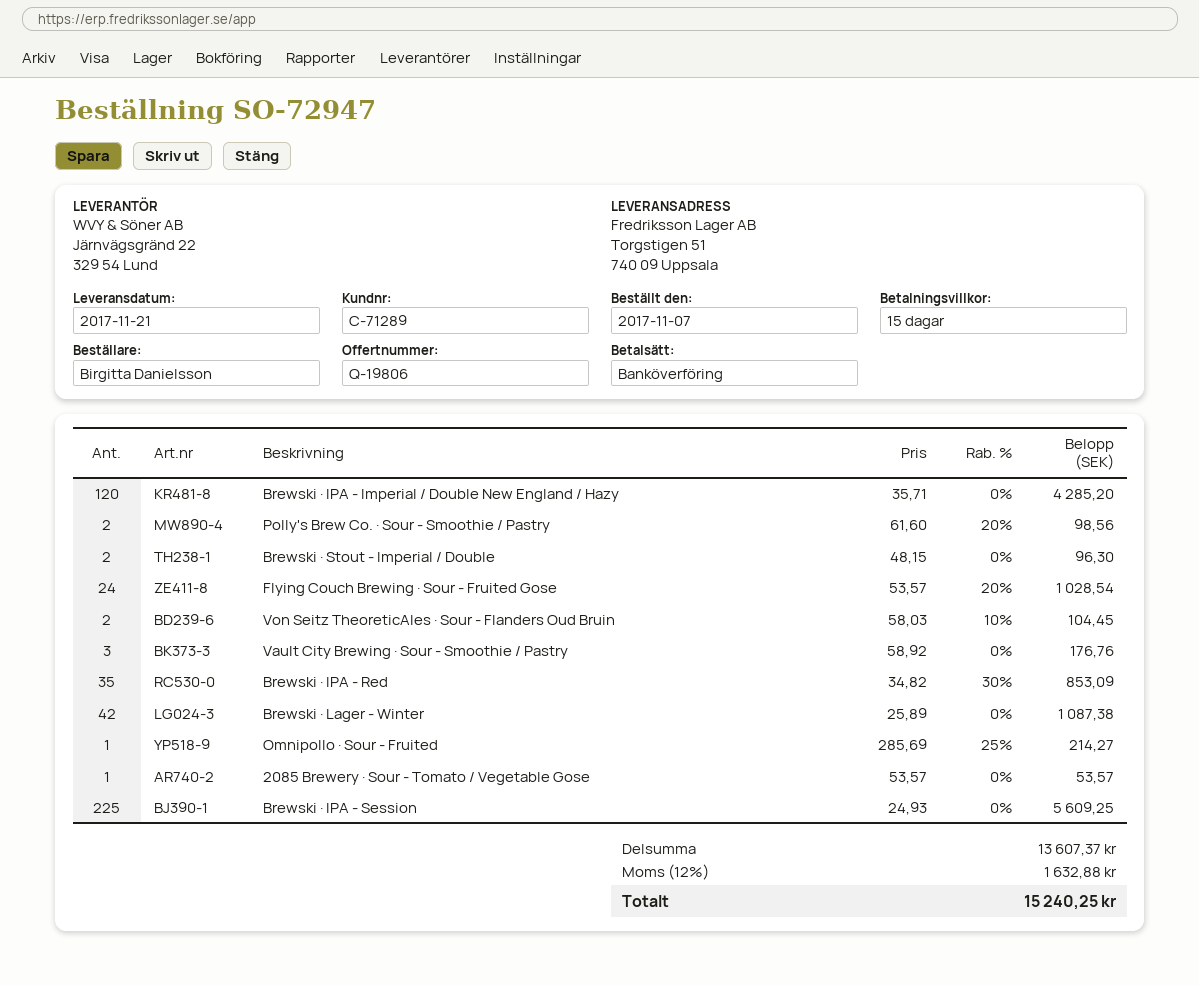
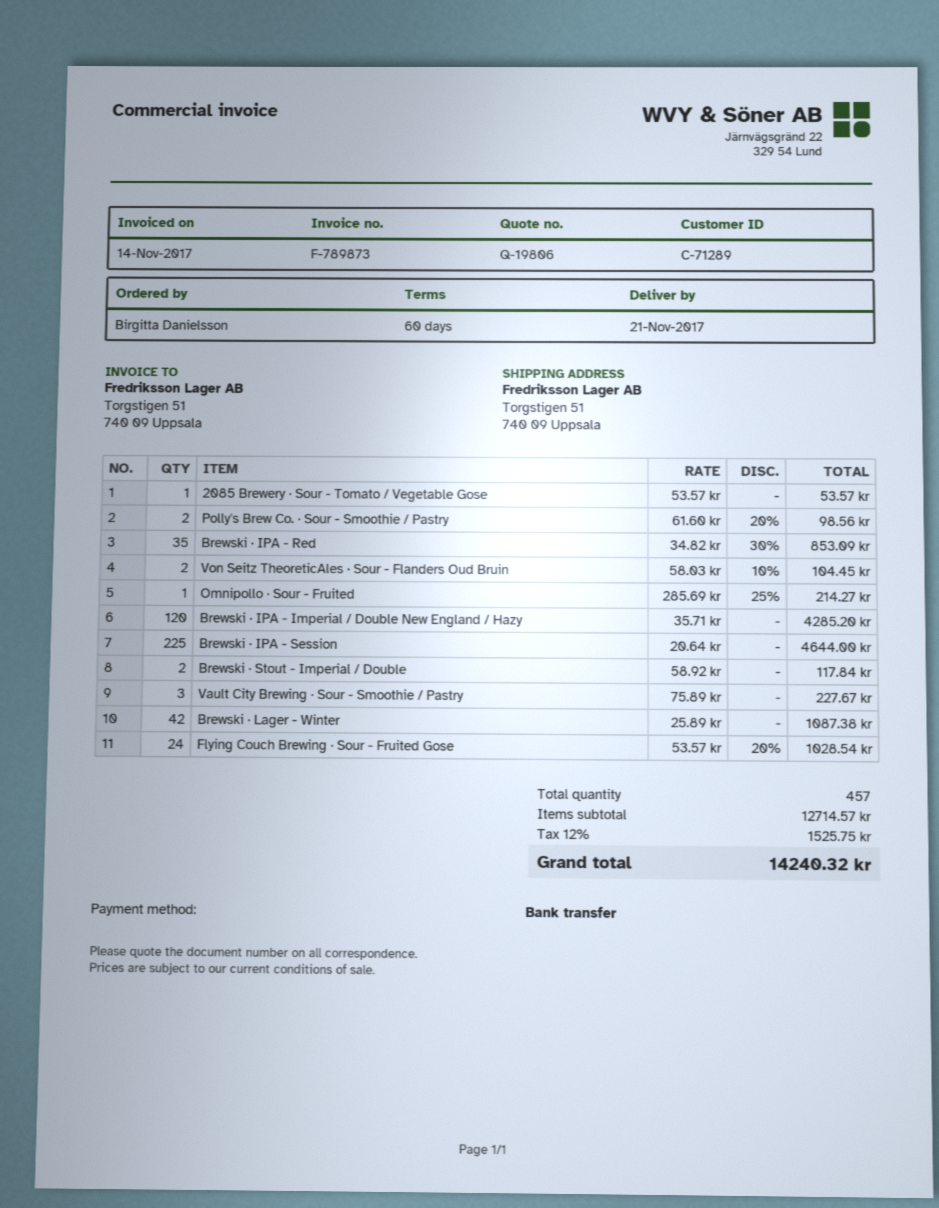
payment terms: 15 days -> 60 days
Brewski · Stout - Imperial / Double: 2 x 48.15 = 96.30 -> 2 x 58.92 = 117.84
Vault City Brewing · Sour - Smoothie / Pastry: 3 x 58.92 = 176.76 -> 3 x 75.89 = 227.67
Brewski · IPA - Session: 225 x 24.93 = 5609.25 -> 225 x 20.64 = 4644.00
subtotal: 13607.37 -> 12714.57
tax: 12% = 1632.88 -> 12% = 1525.75
total: 15240.25 -> 14240.32

